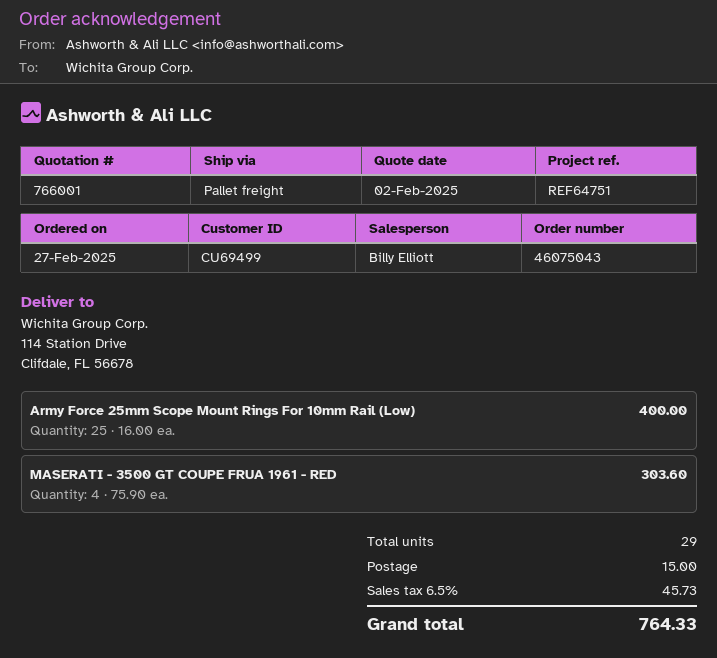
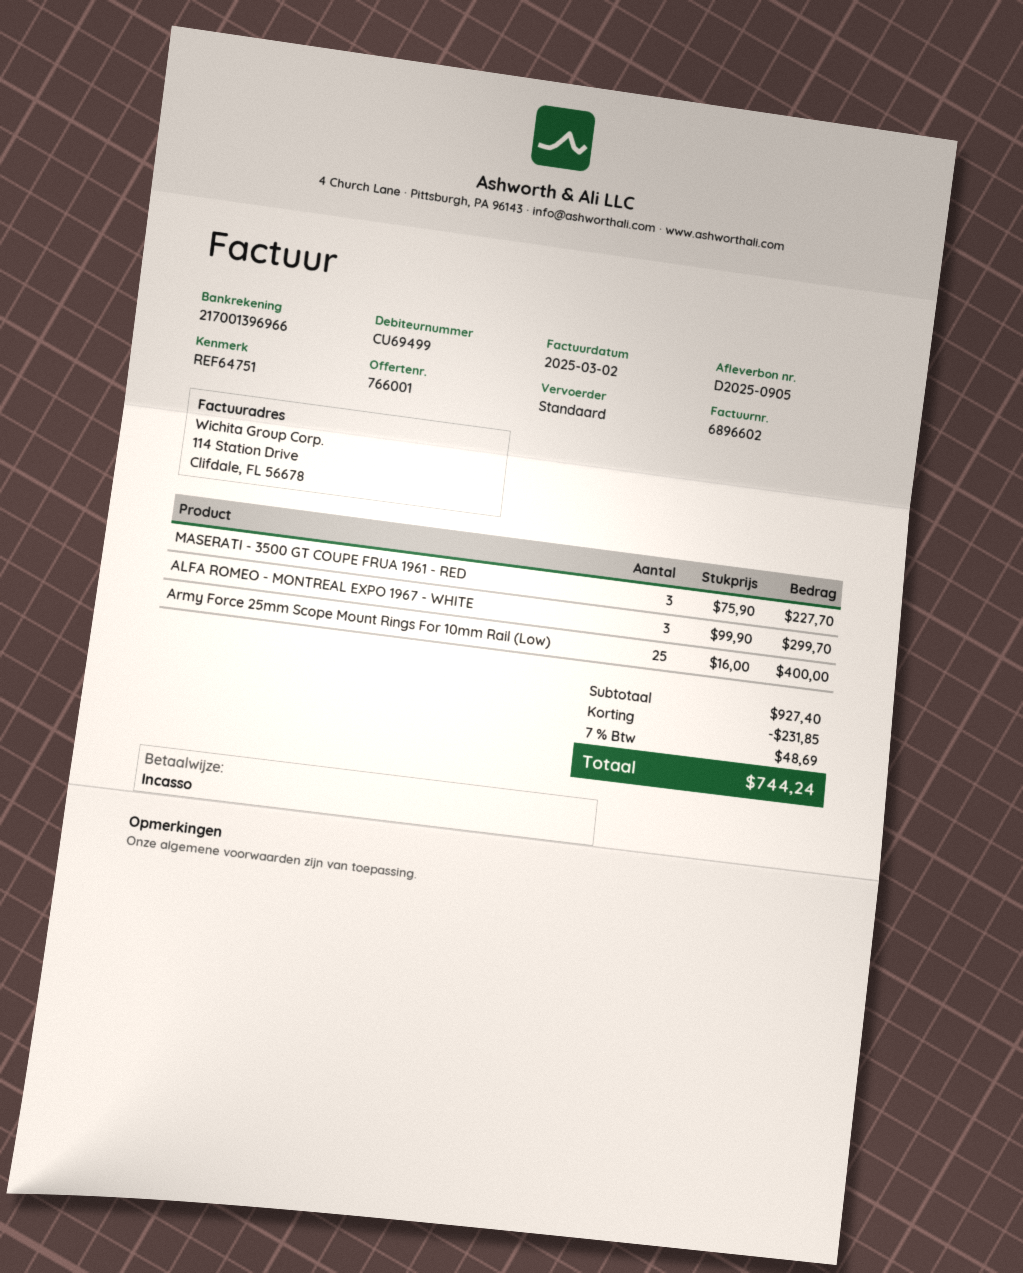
shipping method: pallet freight -> standard
MASERATI - 3500 GT COUPE FRUA 1961 - RED: 4 x 75.90 = 303.60 -> 3 x 75.90 = 227.70
ALFA ROMEO - MONTREAL EXPO 1967 - WHITE: none -> 3 x 99.90 = 299.70
discount: none -> 231.85
shipping: 15.00 -> none
tax: 6.5% = 45.73 -> 7% = 48.69
total: 764.33 -> 744.24

